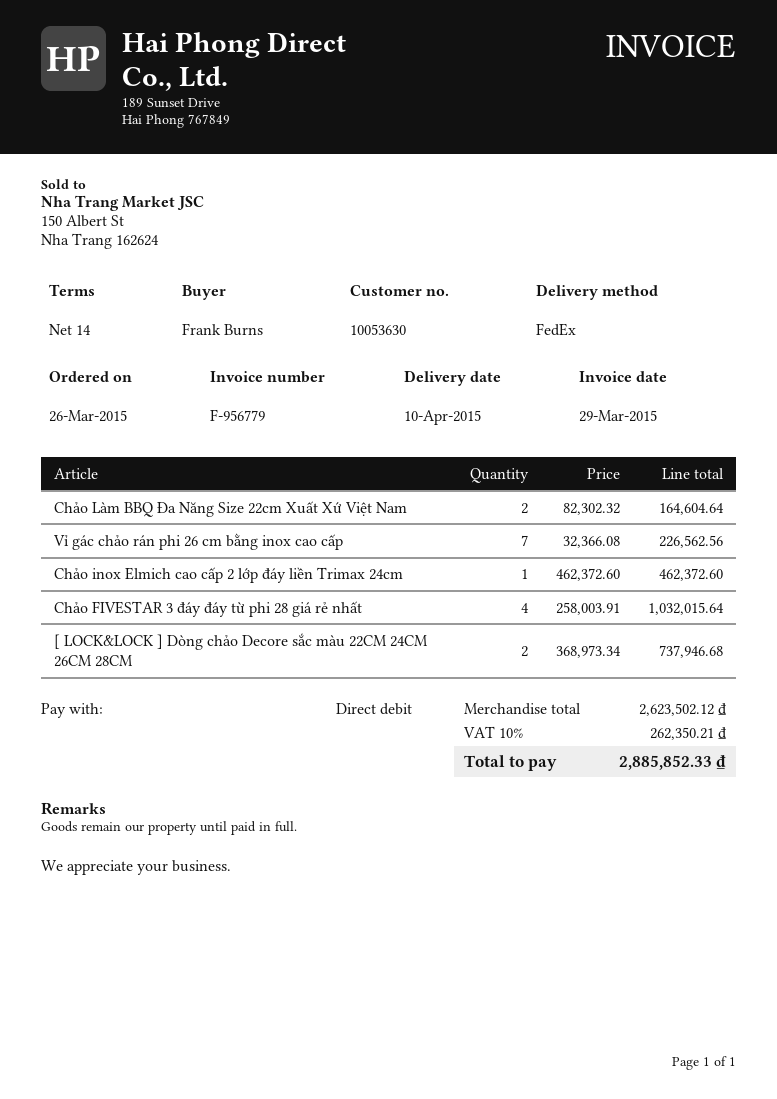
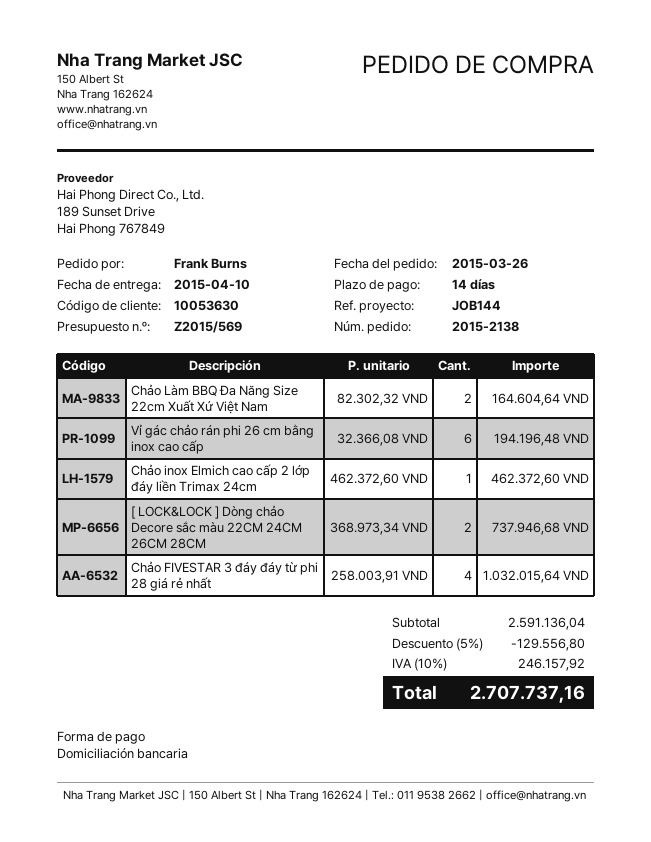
Vỉ gác chảo rán phi 26 cm bằng inox cao cấp: 7 x 32366.08 = 226562.56 -> 6 x 32366.08 = 194196.48
subtotal: 2623502.12 -> 2591136.04
discount: none -> 5% = 129556.80
tax: 10% = 262350.21 -> 10% = 246157.92
total: 2885852.33 -> 2707737.16

